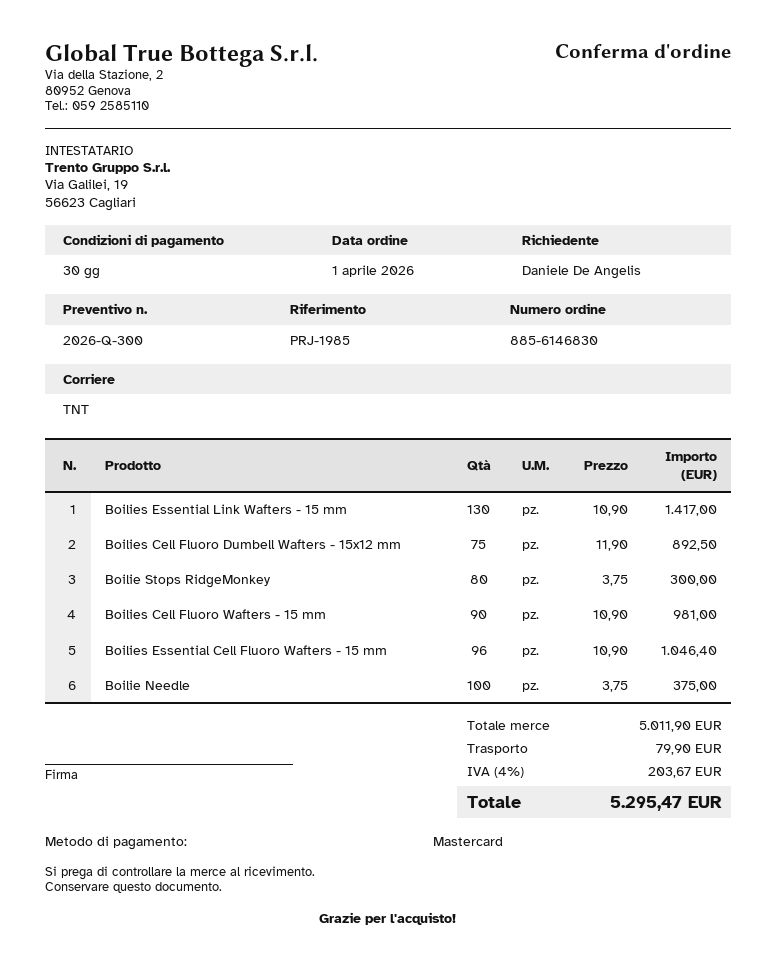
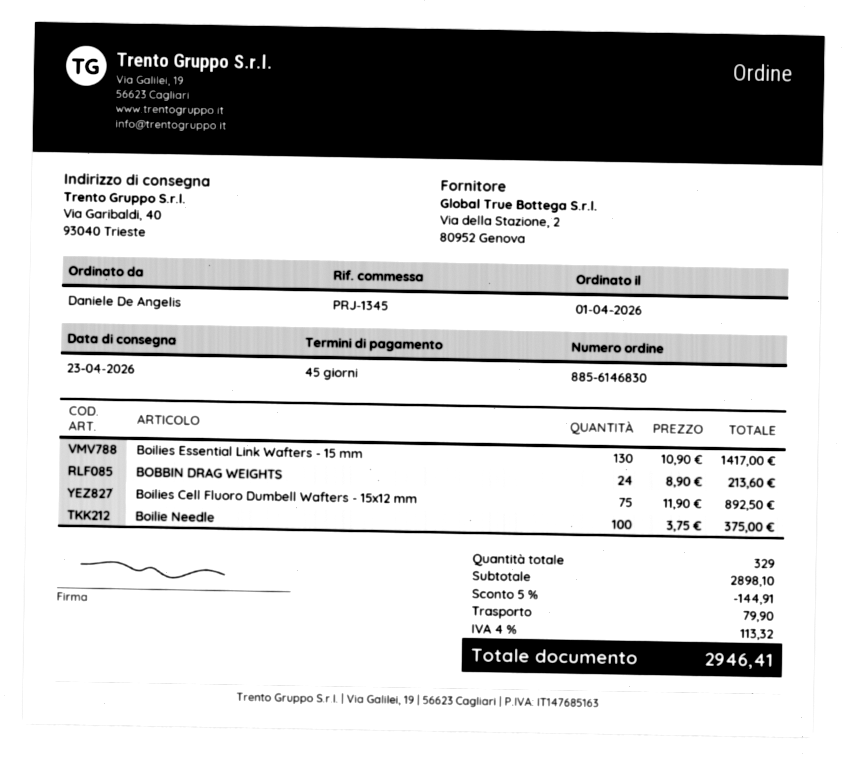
payment terms: 30 days -> 45 days
reference: PRJ-1985 -> PRJ-1345
Boilie Stops RidgeMonkey: 80 x 3.75 = 300.00 -> none
Boilies Cell Fluoro Wafters - 15 mm: 90 x 10.90 = 981.00 -> none
Boilies Essential Cell Fluoro Wafters - 15 mm: 96 x 10.90 = 1046.40 -> none
BOBBIN DRAG WEIGHTS: none -> 24 x 8.90 = 213.60
subtotal: 5011.90 -> 2898.10
discount: none -> 5% = 144.91
tax: 4% = 203.67 -> 4% = 113.32
total: 5295.47 -> 2946.41

